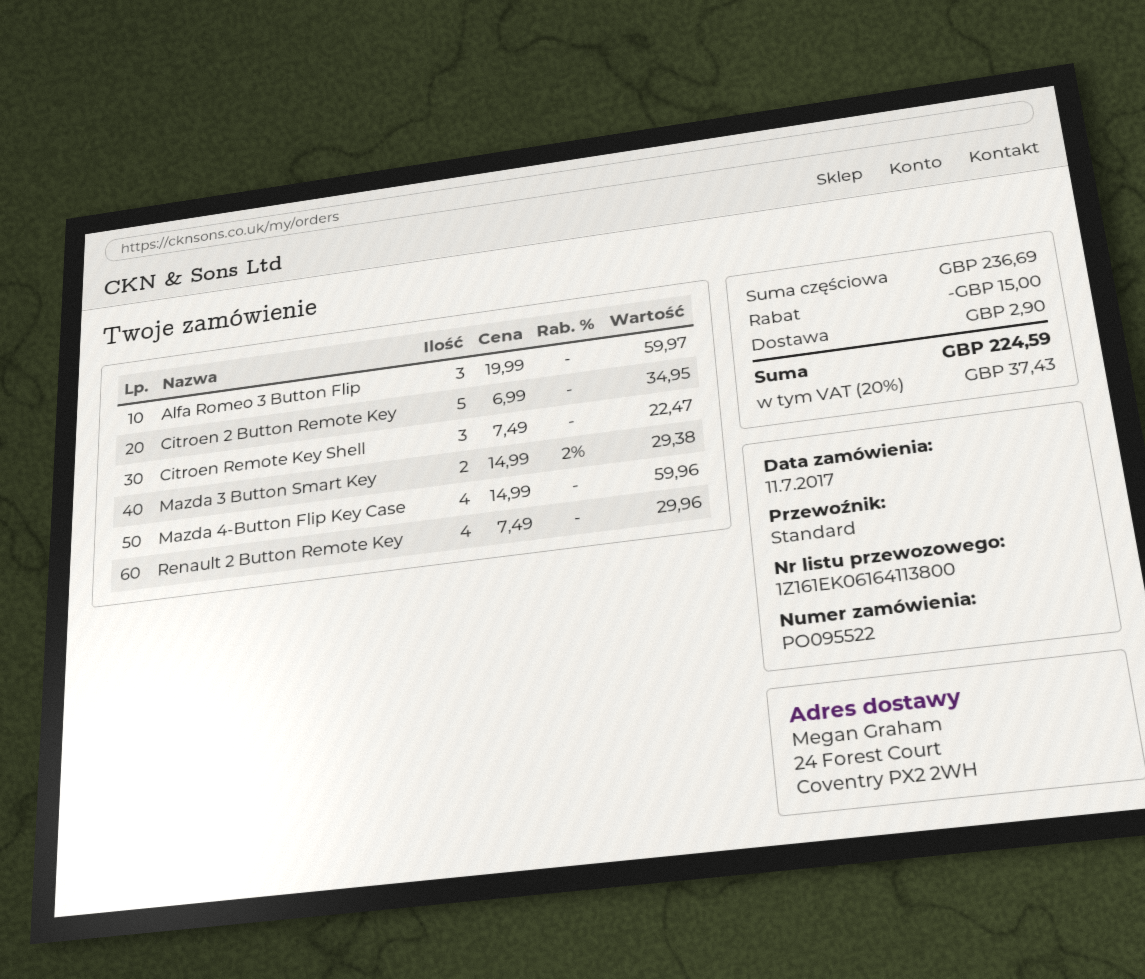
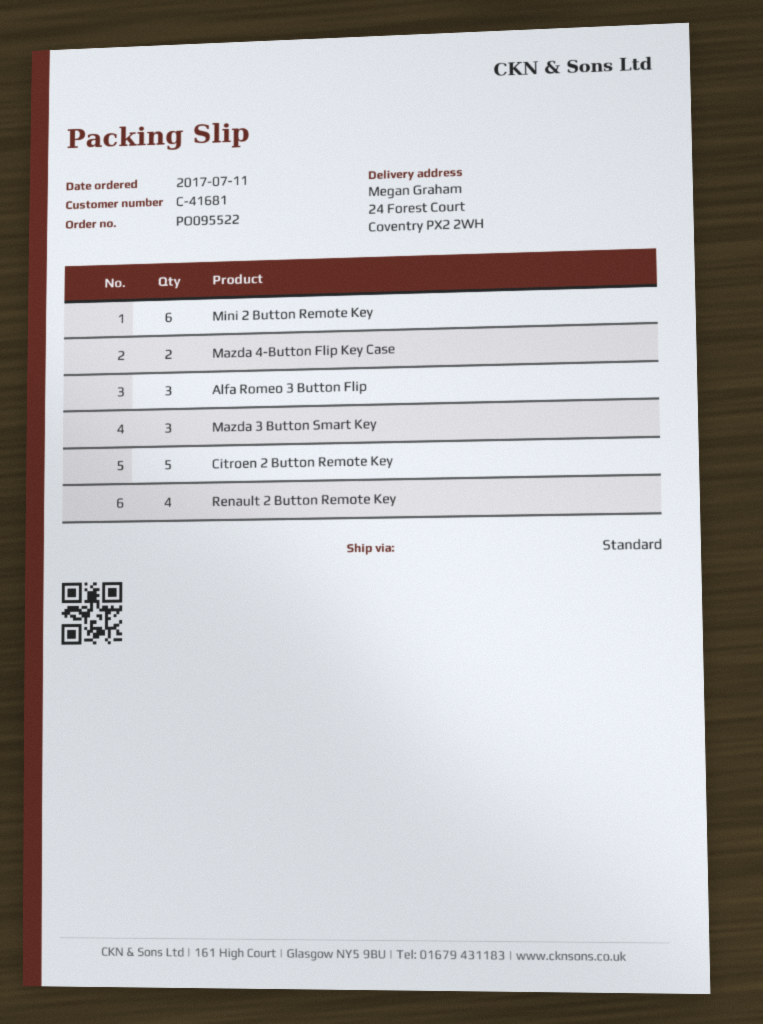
Citroen Remote Key Shell: 3 -> none
Mazda 3 Button Smart Key: 2 -> 3
Mazda 4-Button Flip Key Case: 4 -> 2
Mini 2 Button Remote Key: none -> 6

